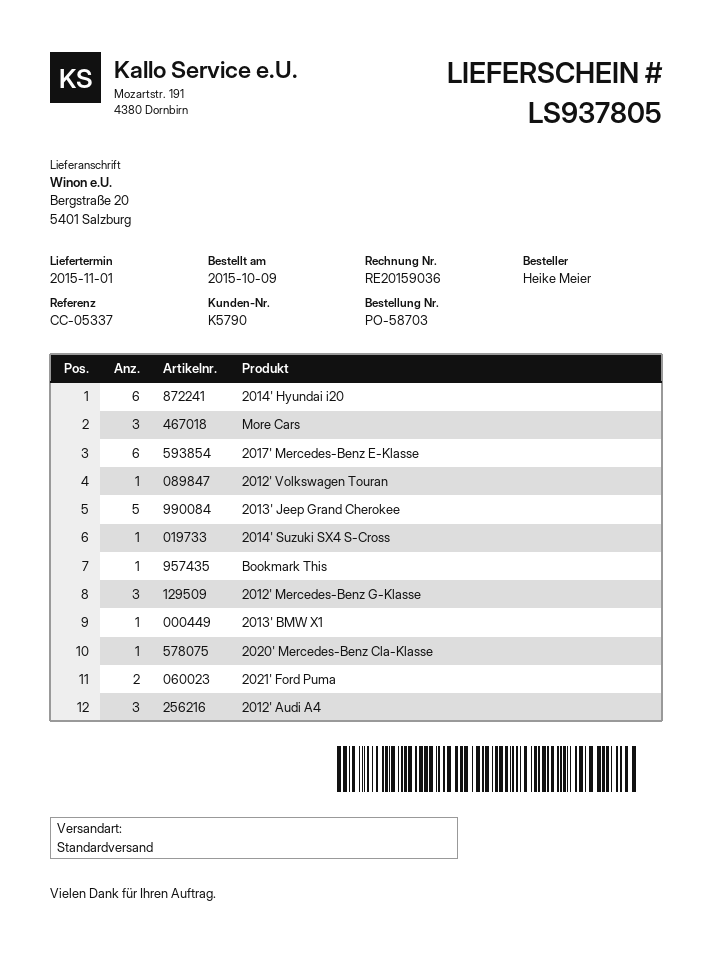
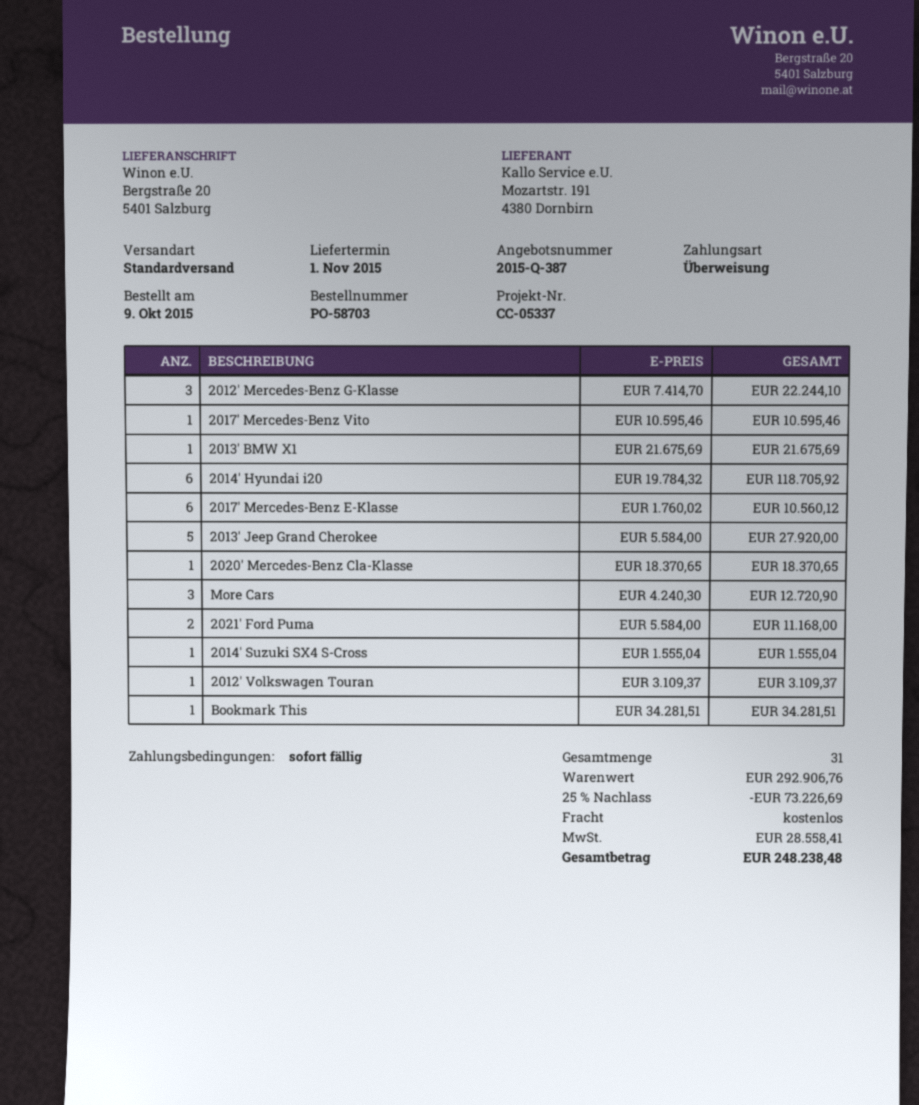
2012' Audi A4: 3 -> none
2017' Mercedes-Benz Vito: none -> 1

